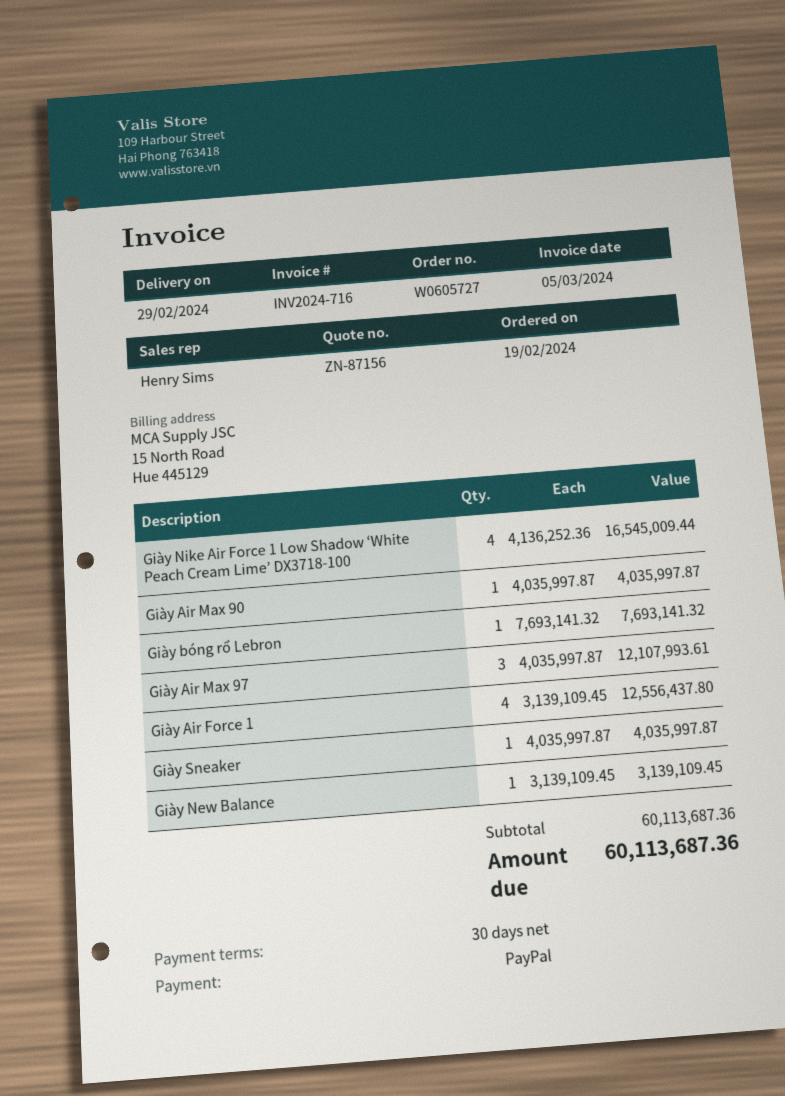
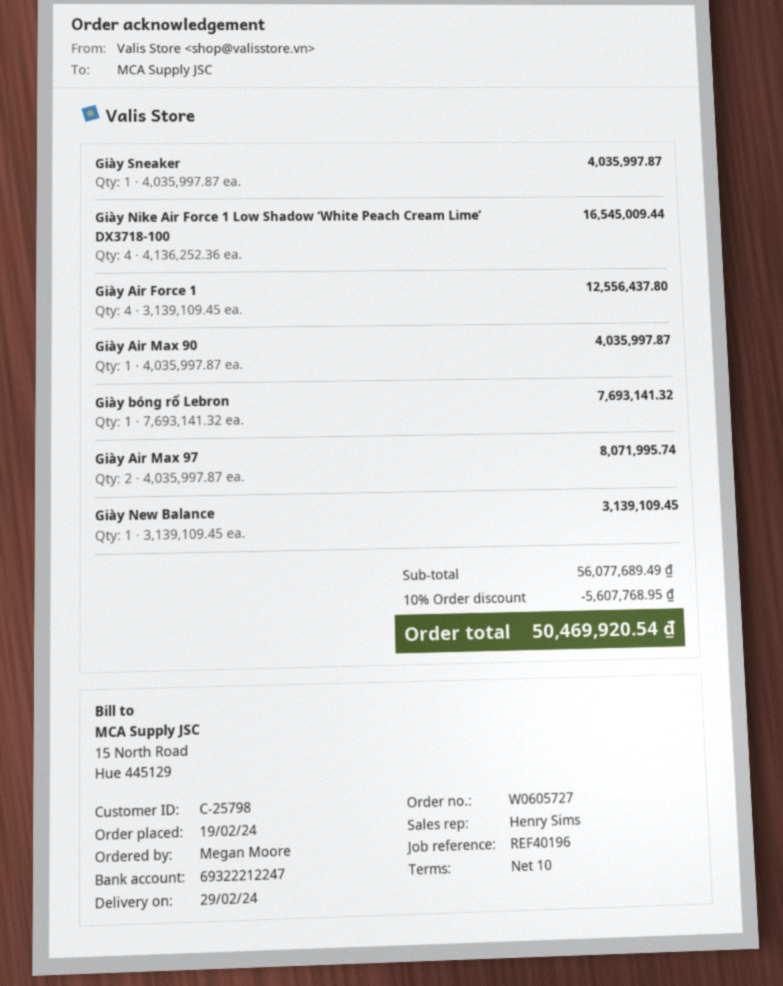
payment terms: 30 days -> 10 days
Giày Air Max 97: 3 x 4035997.87 = 12107993.61 -> 2 x 4035997.87 = 8071995.74
subtotal: 60113687.36 -> 56077689.49
discount: none -> 10% = 5607768.95
total: 60113687.36 -> 50469920.54

